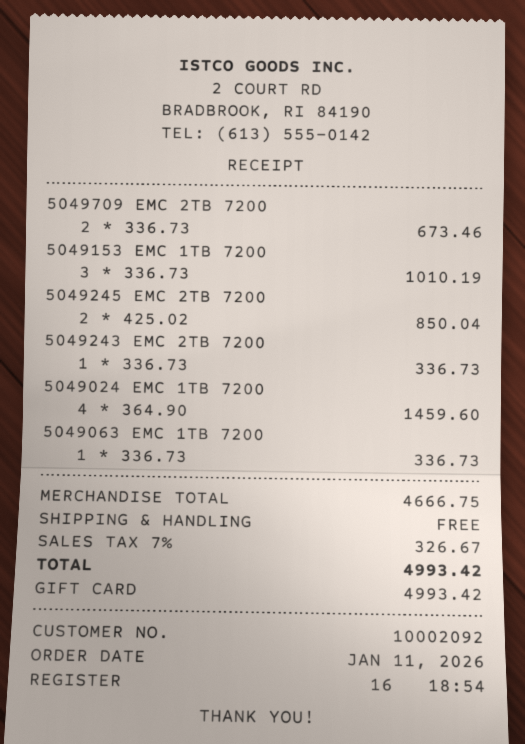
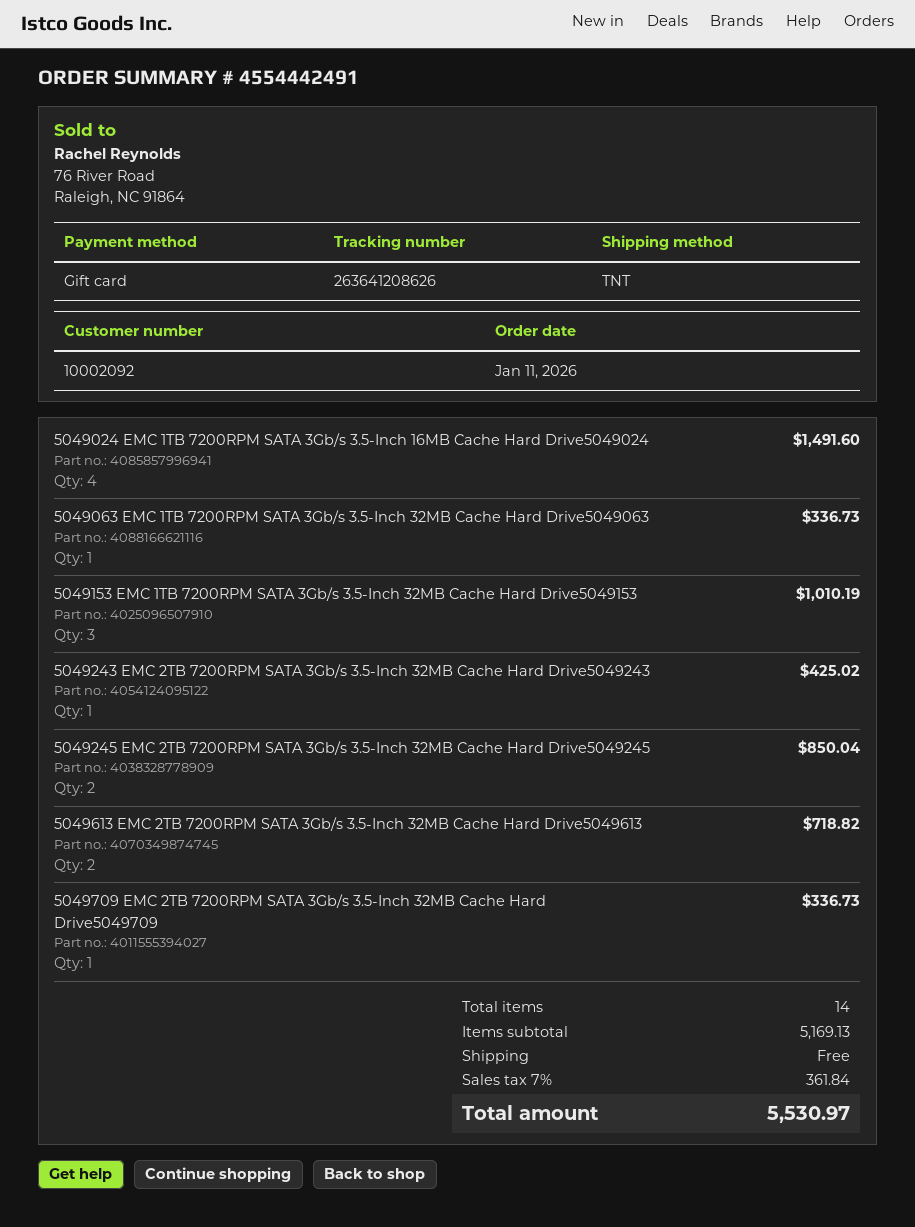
5049709 EMC 2TB 7200: 2 for 673.46 -> 1 for 336.73
5049243 EMC 2TB 7200: 1 for 336.73 -> 1 for 425.02
5049024 EMC 1TB 7200: 4 for 1459.60 -> 4 for 1491.60
5049613 EMC 2TB 7200RPM SATA 3Gb/s 3.5-Inch 32MB Cache Hard Drive5049613: none -> 2 for 718.82
subtotal: 4666.75 -> 5169.13
tax: 7% = 326.67 -> 7% = 361.84
total: 4993.42 -> 5530.97

